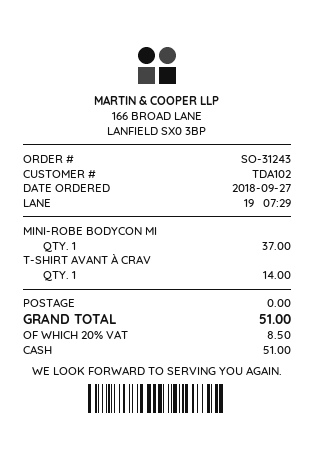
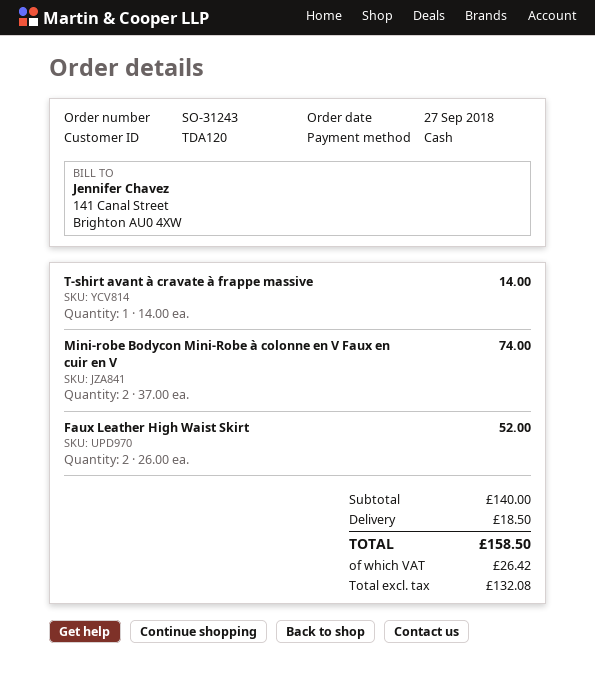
customer number: TDA102 -> TDA120
MINI-ROBE BODYCON MI: 1 for 37.00 -> 2 for 74.00
Faux Leather High Waist Skirt: none -> 2 for 52.00
shipping: 0.00 -> 18.50
tax: 8.50 -> 26.42
total: 51.00 -> 158.50

